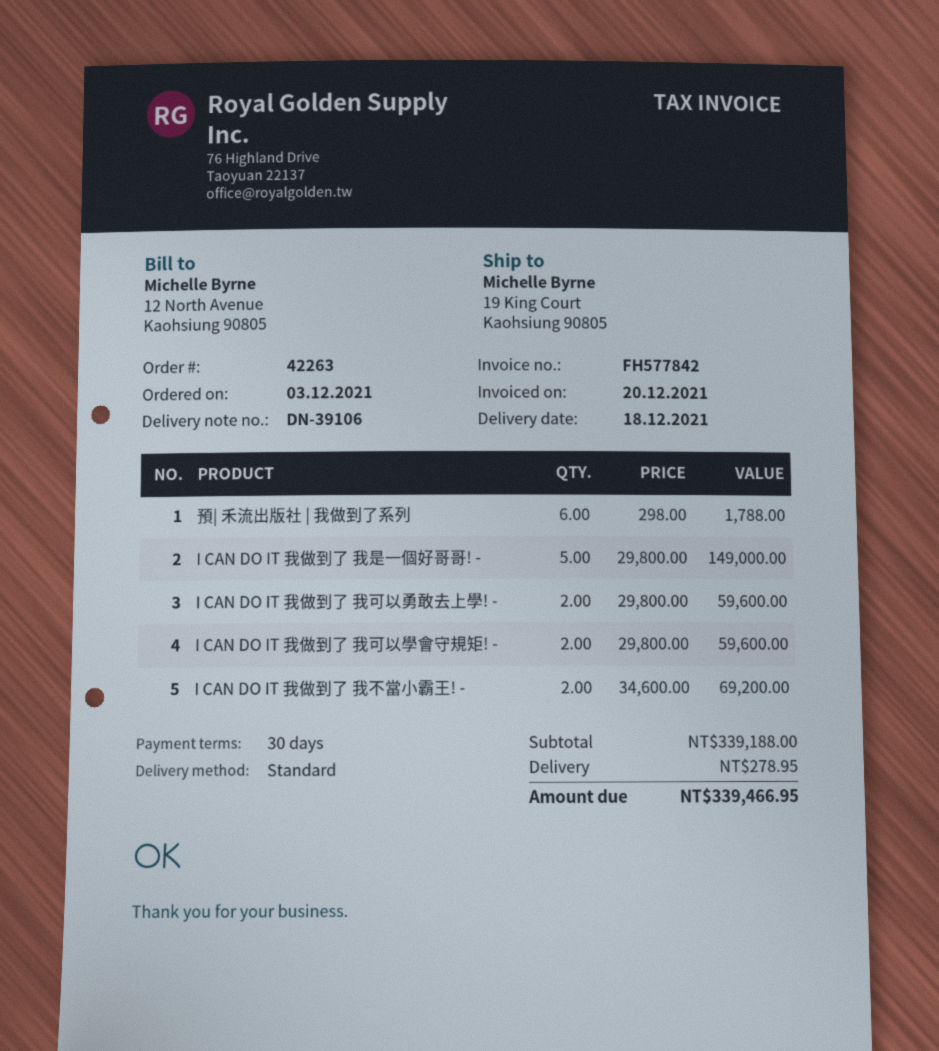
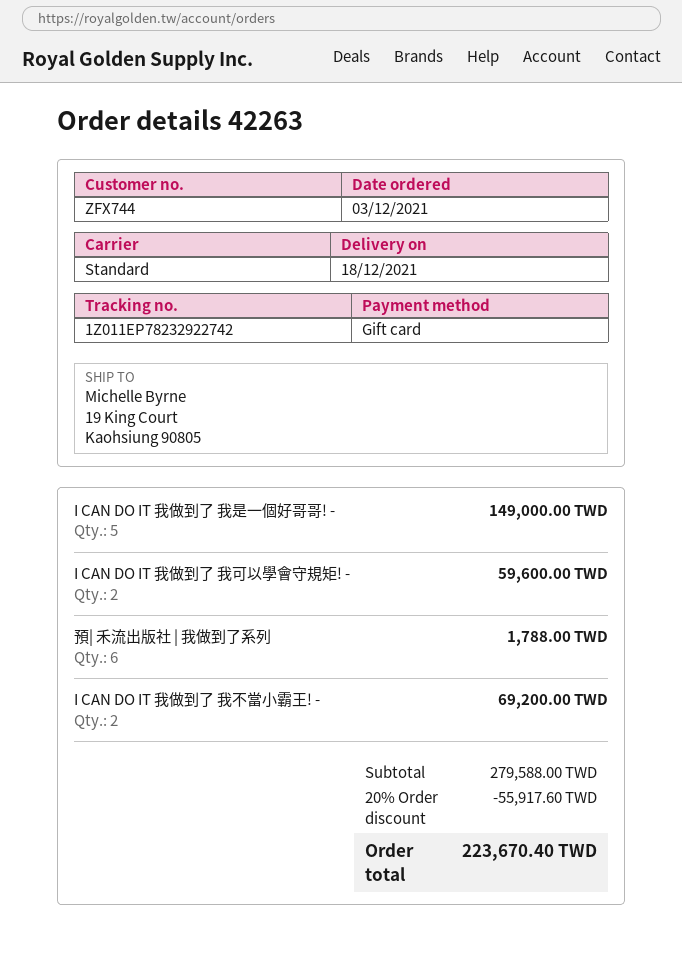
I CAN DO IT 我做到了 我可以勇敢去上學! -: 2 for 59600.00 -> none
subtotal: 339188.00 -> 279588.00
discount: none -> 20% = 55917.60
shipping: 278.95 -> none
total: 339466.95 -> 223670.40

